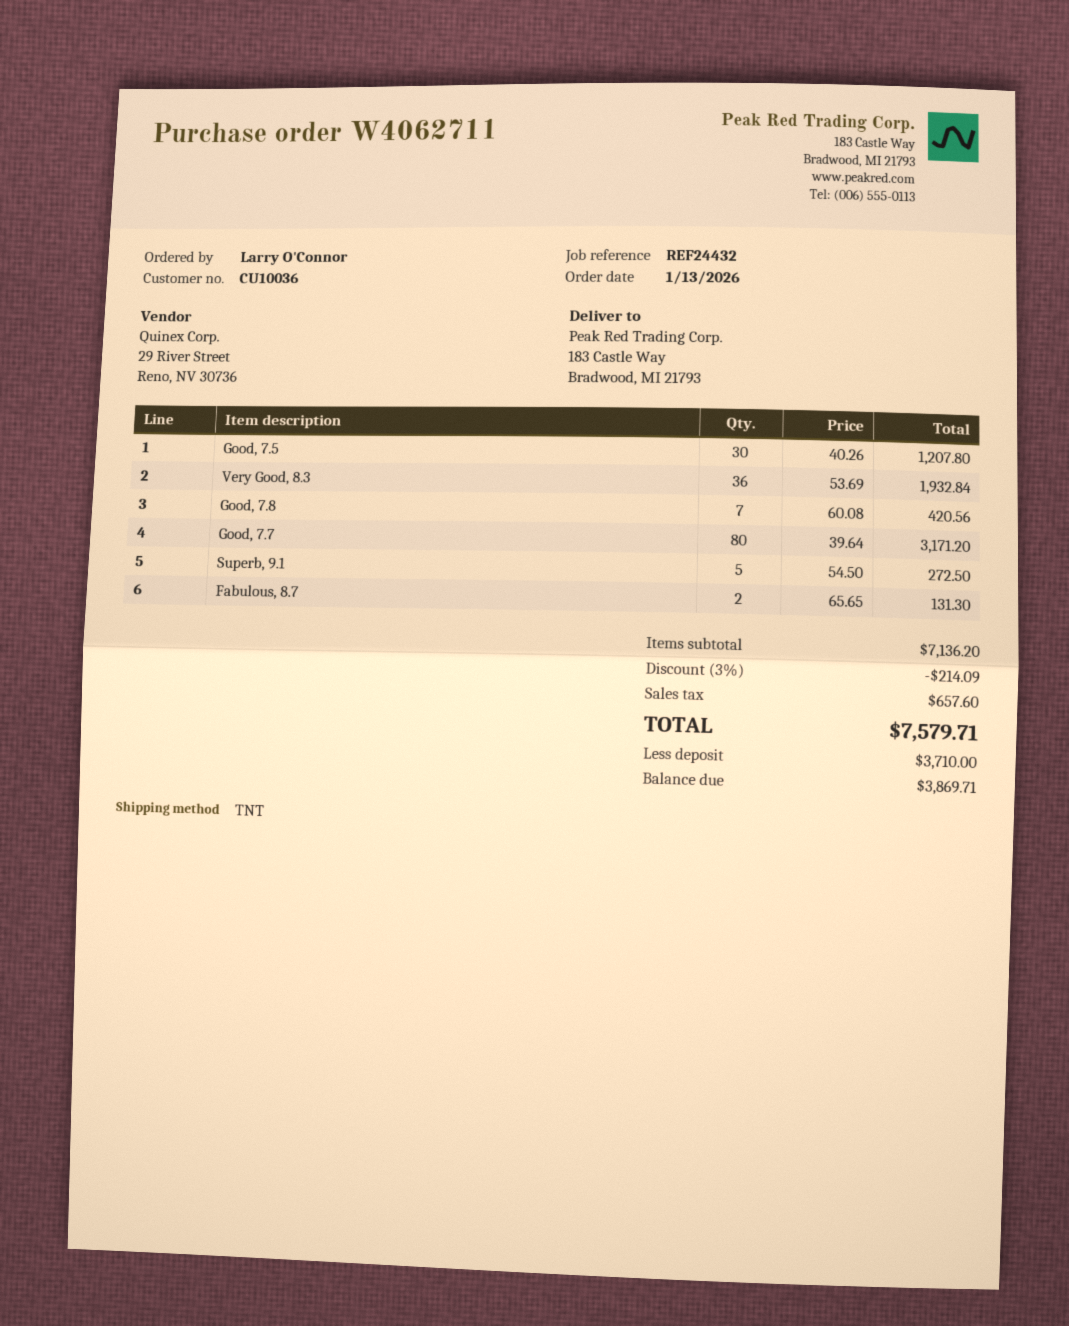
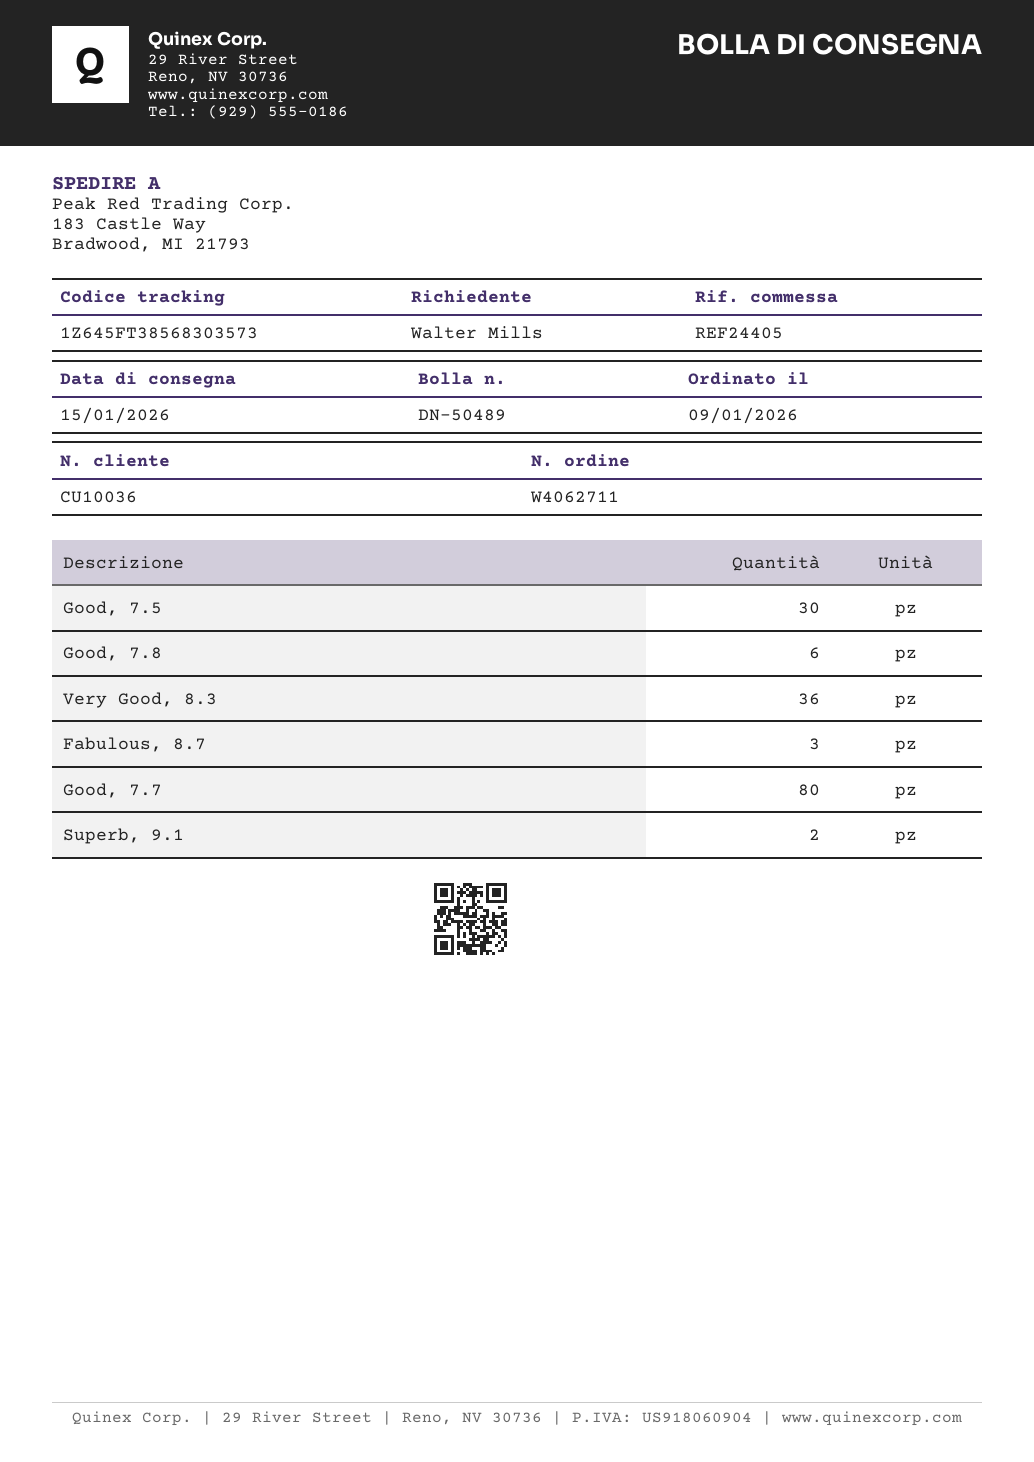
order date: 2026-01-13 -> 2026-01-09
reference: REF24432 -> REF24405
ordered by: Larry O'Connor -> Walter Mills
Good, 7.8: 7 -> 6
Superb, 9.1: 5 -> 2
Fabulous, 8.7: 2 -> 3

